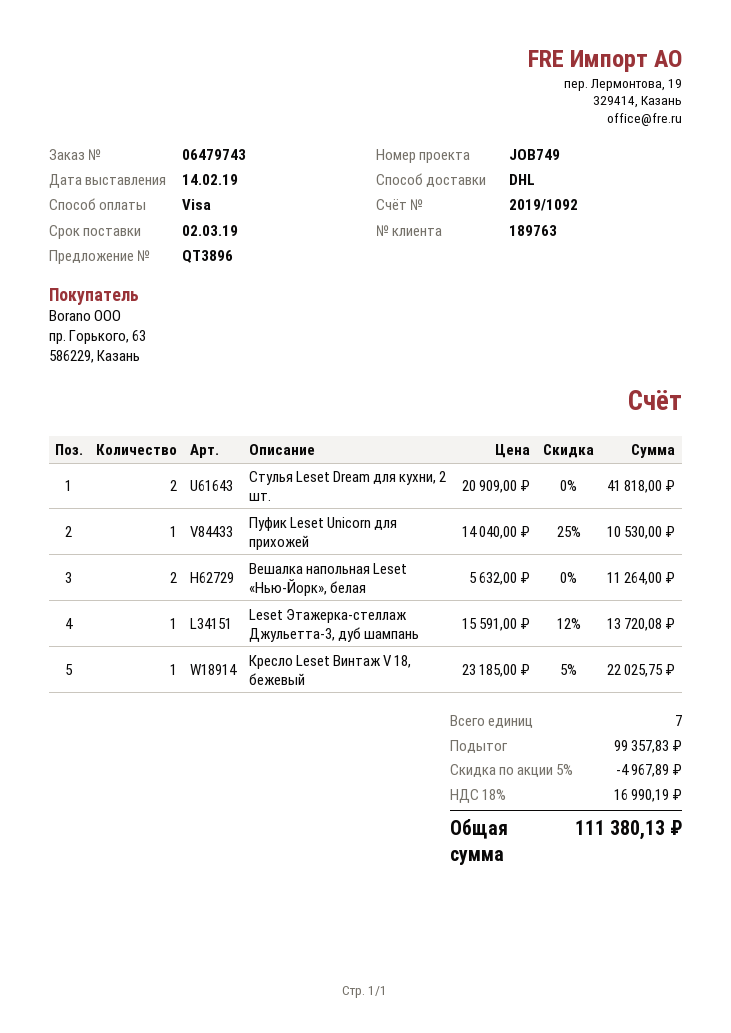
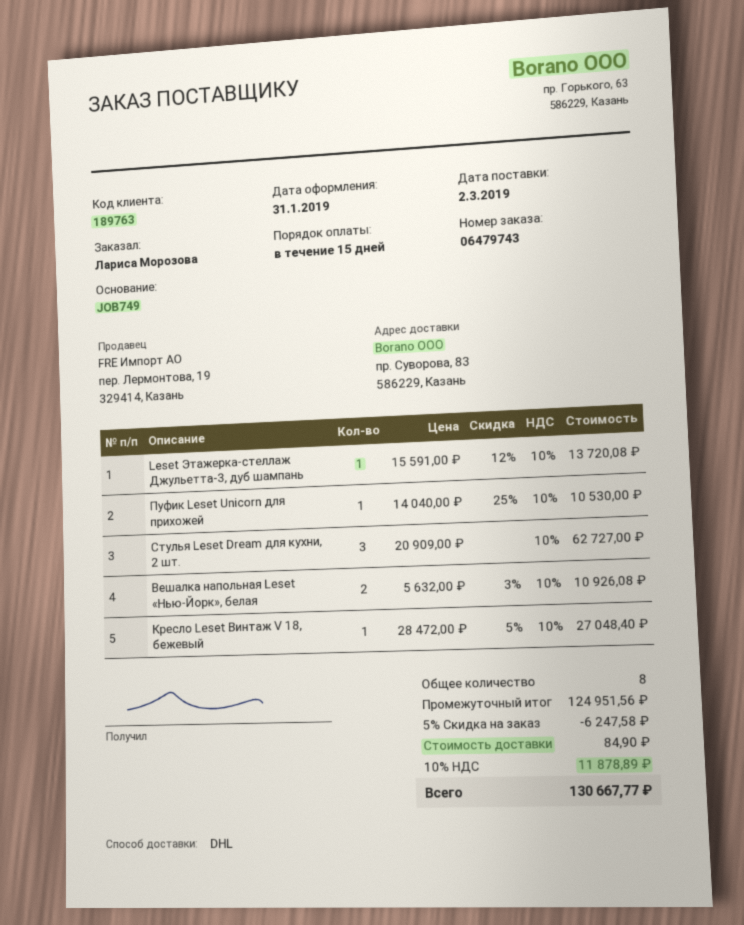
Стулья Leset Dream для кухни, 2 шт.: 2 x 20909.00 = 41818.00 -> 3 x 20909.00 = 62727.00
Вешалка напольная Leset «Нью-Йорк», белая: 2 x 5632.00 = 11264.00 -> 2 x 5632.00 - 3% = 10926.08
Кресло Leset Винтаж V 18, бежевый: 1 x 23185.00 - 5% = 22025.75 -> 1 x 28472.00 - 5% = 27048.40
total quantity: 7 -> 8
subtotal: 99357.83 -> 124951.56
discount: 5% = 4967.89 -> 5% = 6247.58
shipping: none -> 84.90
tax: 18% = 16990.19 -> 10% = 11878.89
total: 111380.13 -> 130667.77

